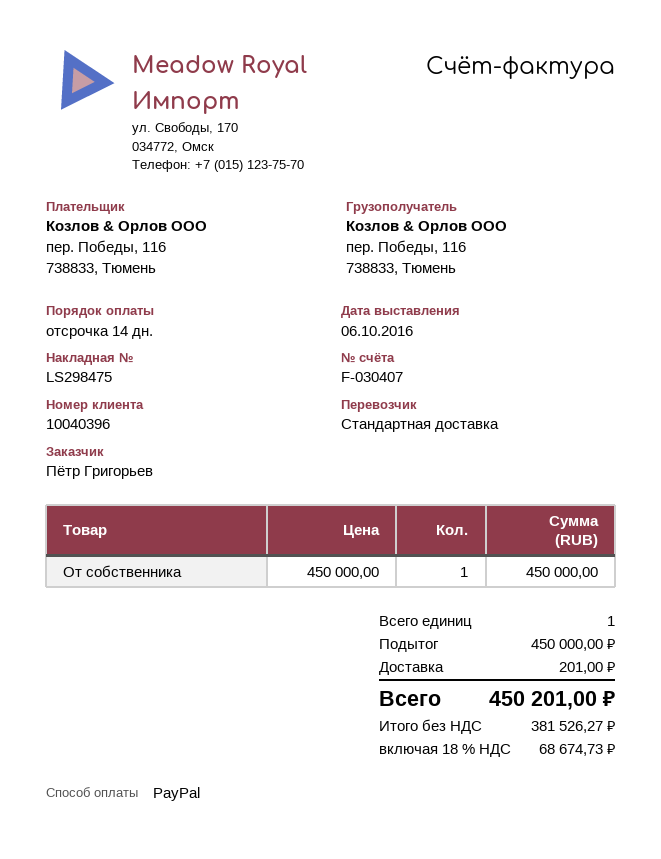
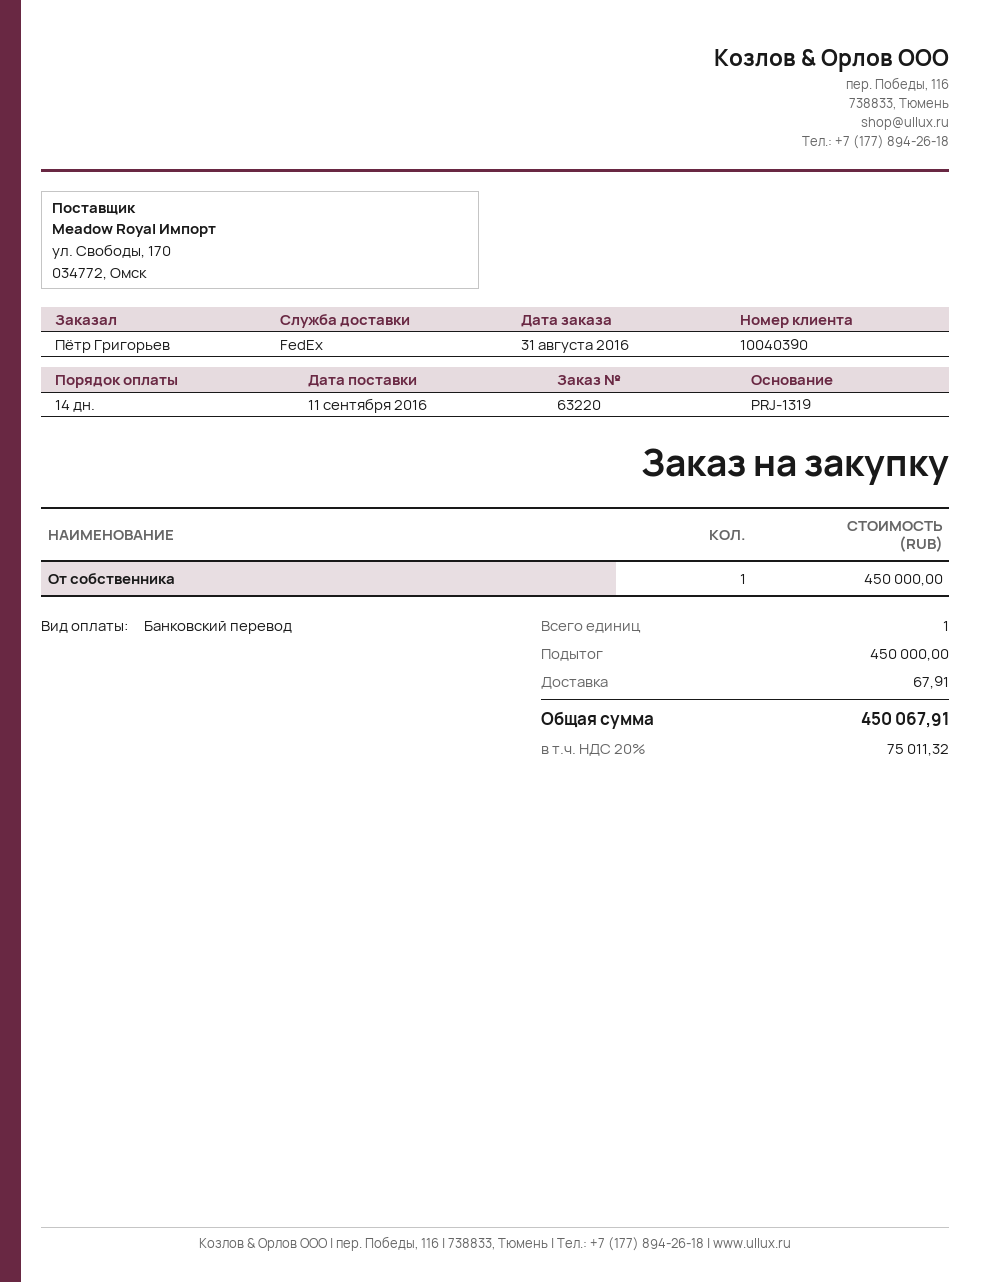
customer number: 10040396 -> 10040390
payment method: PayPal -> bank transfer
shipping method: standard -> FedEx
shipping: 201.00 -> 67.91
tax: 18% = 68674.73 -> 20% = 75011.32
total: 450201.00 -> 450067.91

